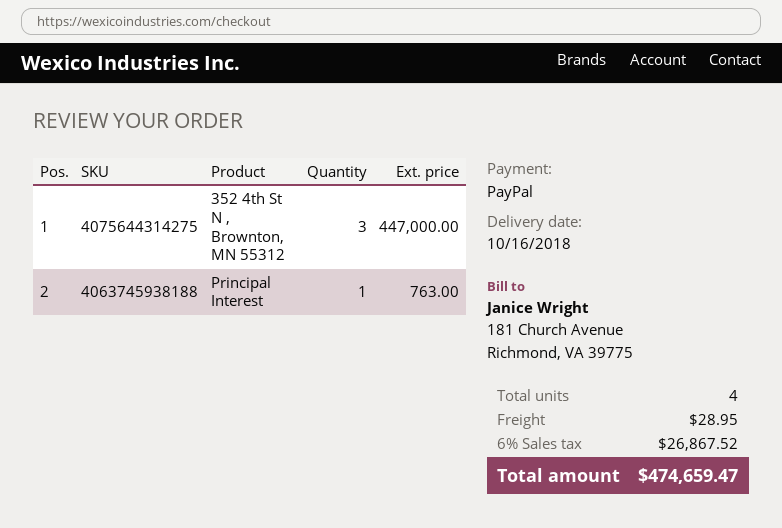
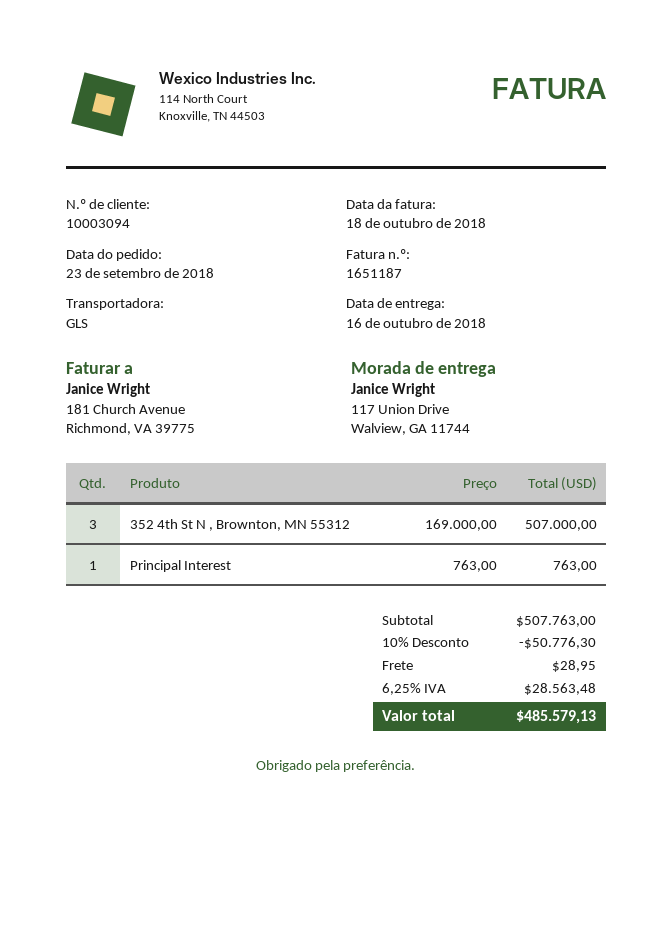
352 4th St N , Brownton, MN 55312: 3 for 447000.00 -> 3 for 507000.00
discount: none -> 10% = 50776.30
tax: 6% = 26867.52 -> 6.25% = 28563.48
total: 474659.47 -> 485579.13

